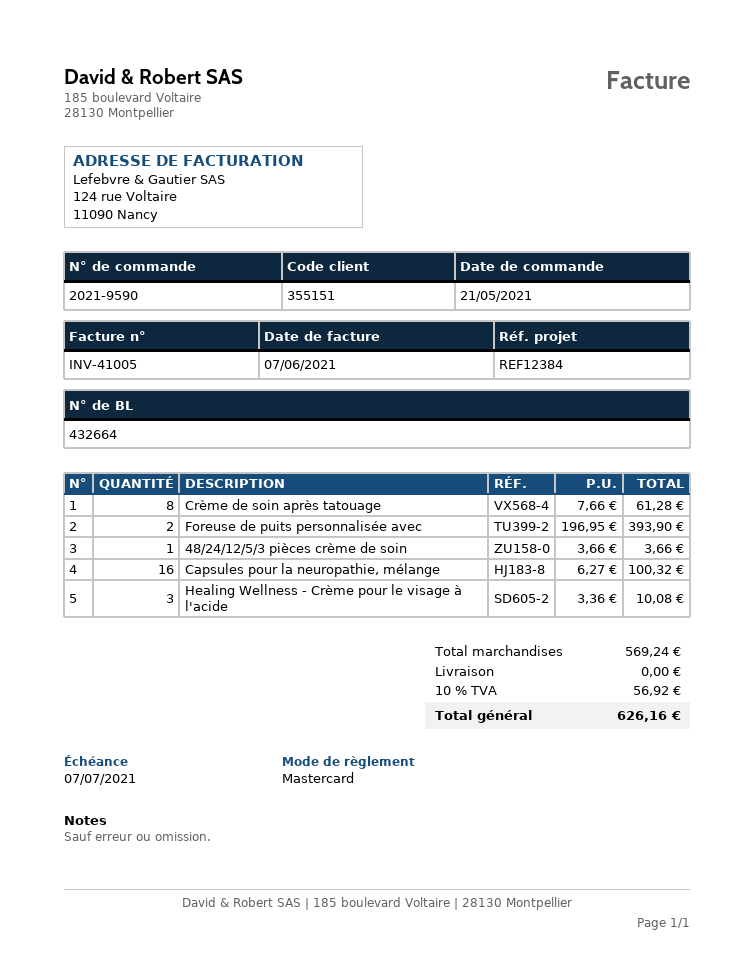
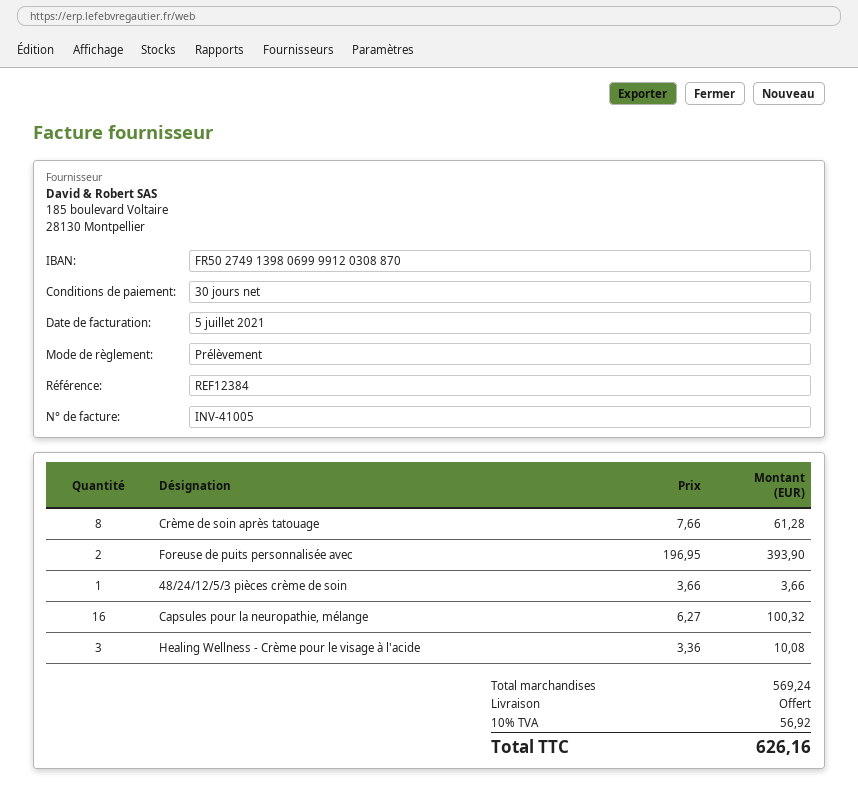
invoice date: 2021-06-07 -> 2021-07-05
payment method: Mastercard -> direct debit

